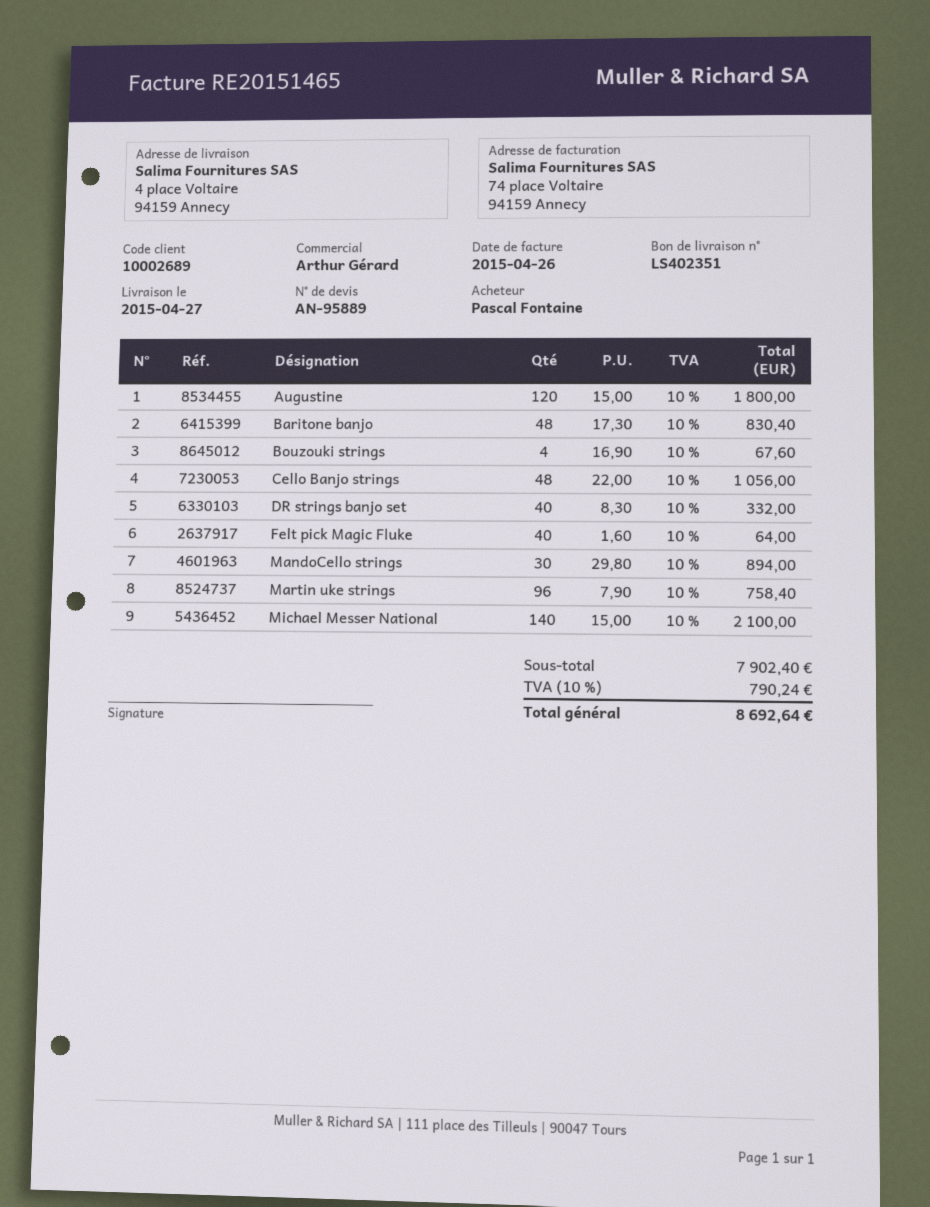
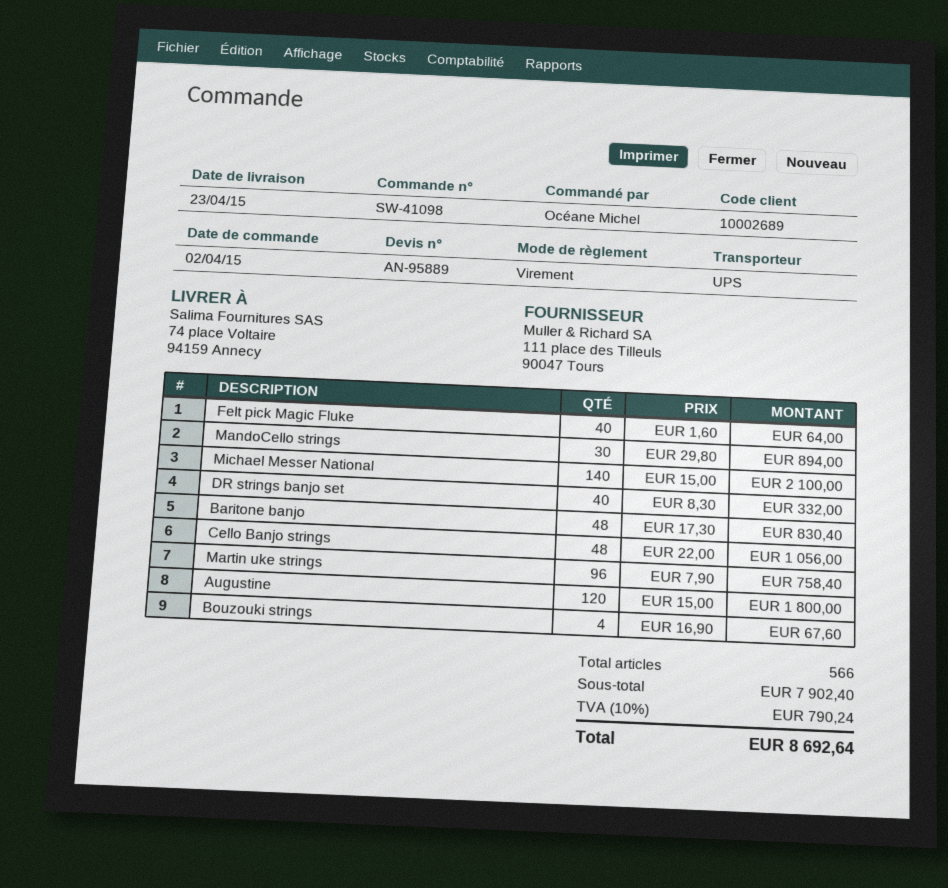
delivery date: 2015-04-27 -> 2015-04-23
ordered by: Pascal Fontaine -> Océane Michel
ship to: 4 place Voltaire, 94159 Annecy -> 74 place Voltaire, 94159 Annecy

